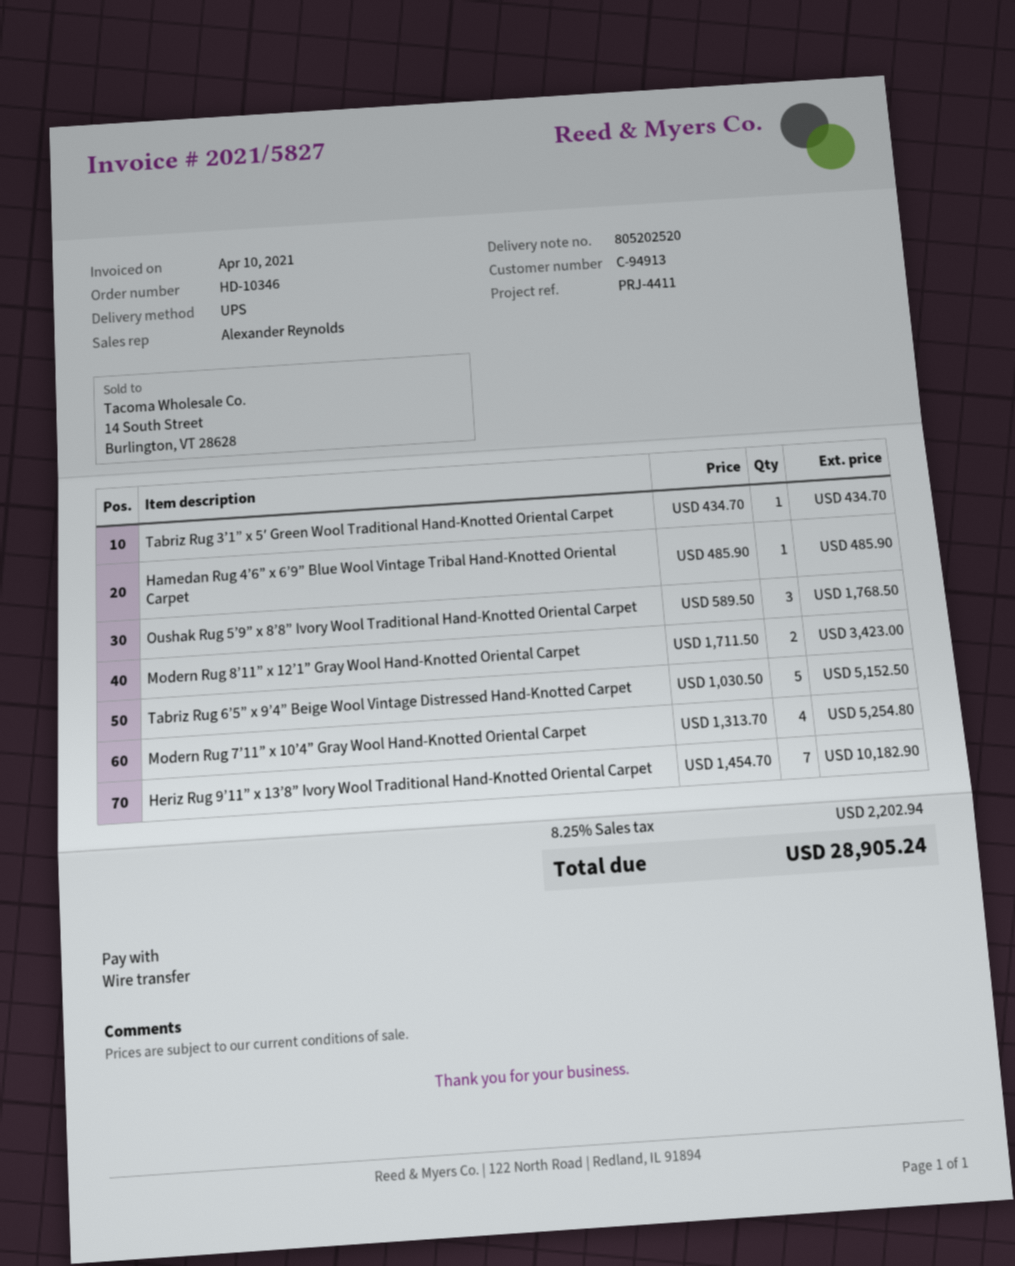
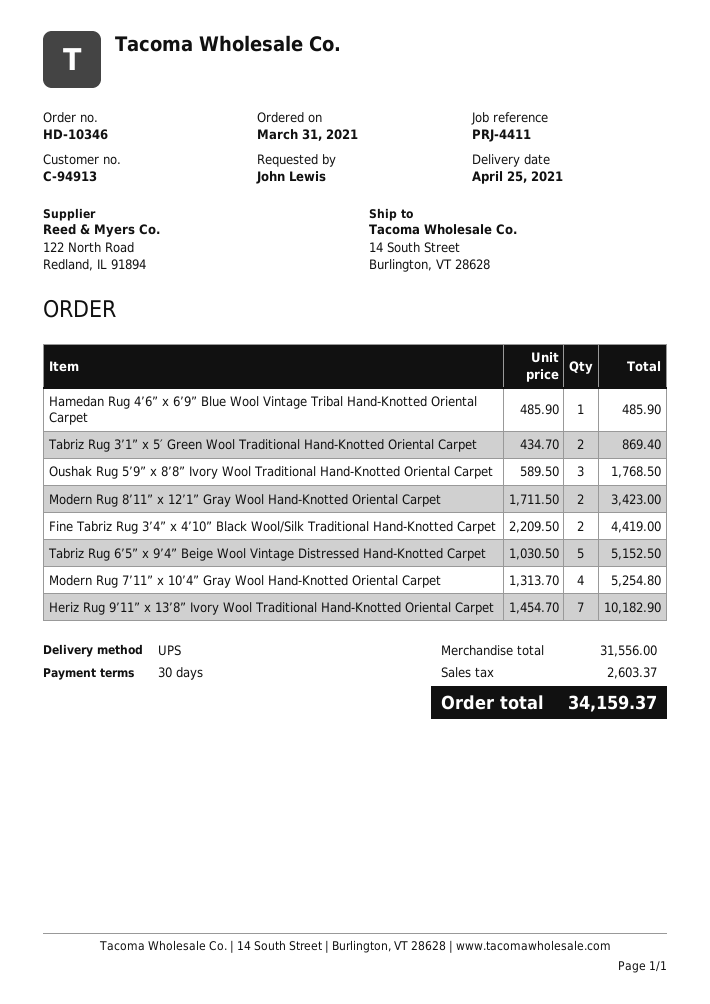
Tabriz Rug 3’1” x 5′ Green Wool Traditional Hand-Knotted Oriental Carpet: 1 x 434.70 = 434.70 -> 2 x 434.70 = 869.40
Fine Tabriz Rug 3’4” x 4’10” Black Wool/Silk Traditional Hand-Knotted Carpet: none -> 2 x 2209.50 = 4419.00
tax: 2202.94 -> 2603.37
total: 28905.24 -> 34159.37

